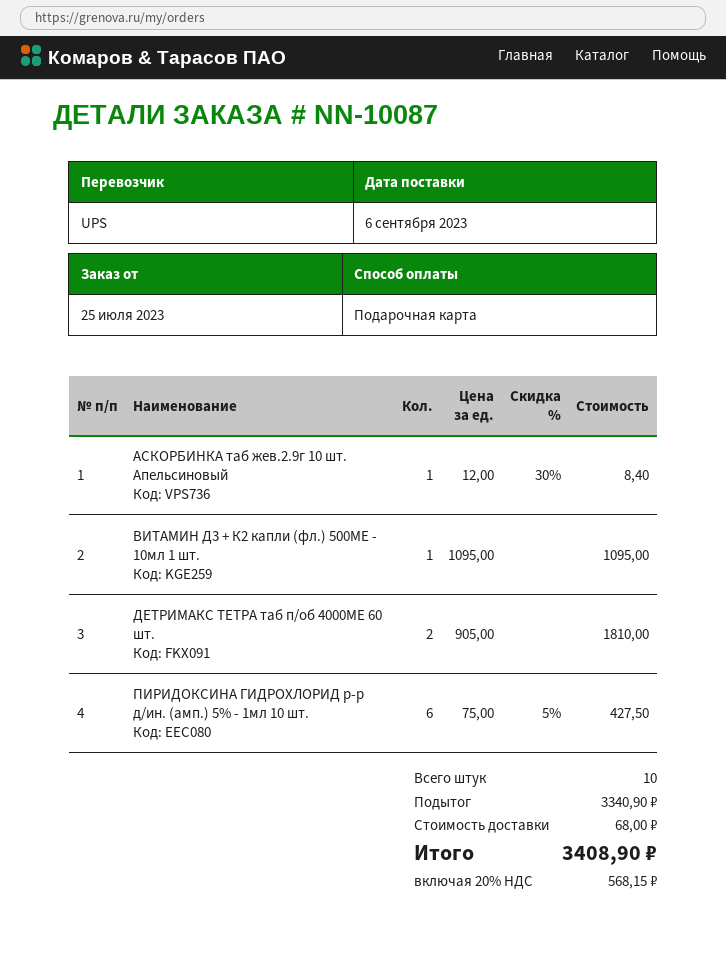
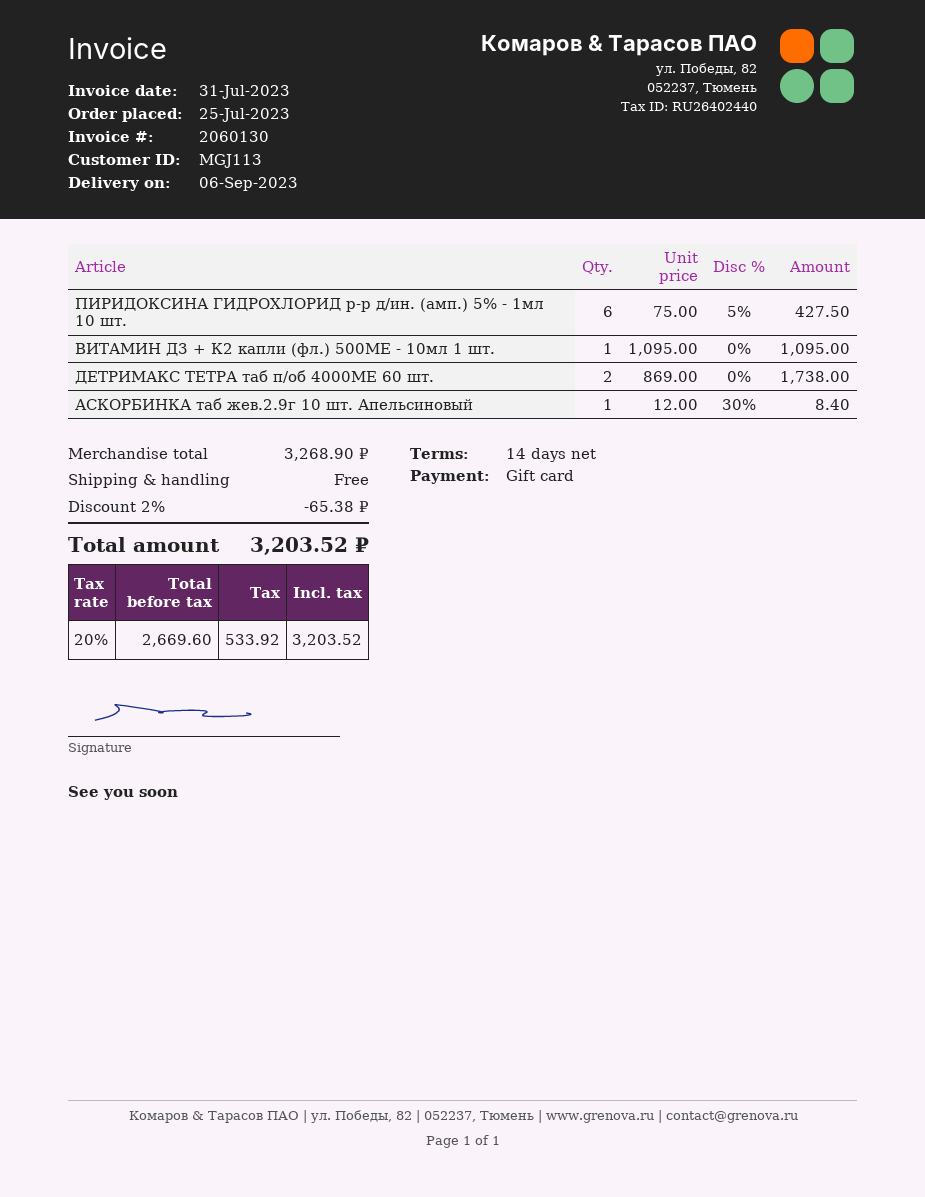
ДЕТРИМАКС ТЕТРА таб п/об 4000МЕ 60 шт.: 2 x 905.00 = 1810.00 -> 2 x 869.00 = 1738.00
subtotal: 3340.90 -> 3268.90
discount: none -> 2% = 65.38
shipping: 68.00 -> 0.00
tax: 20% = 568.15 -> 20% = 533.92
total: 3408.90 -> 3203.52

